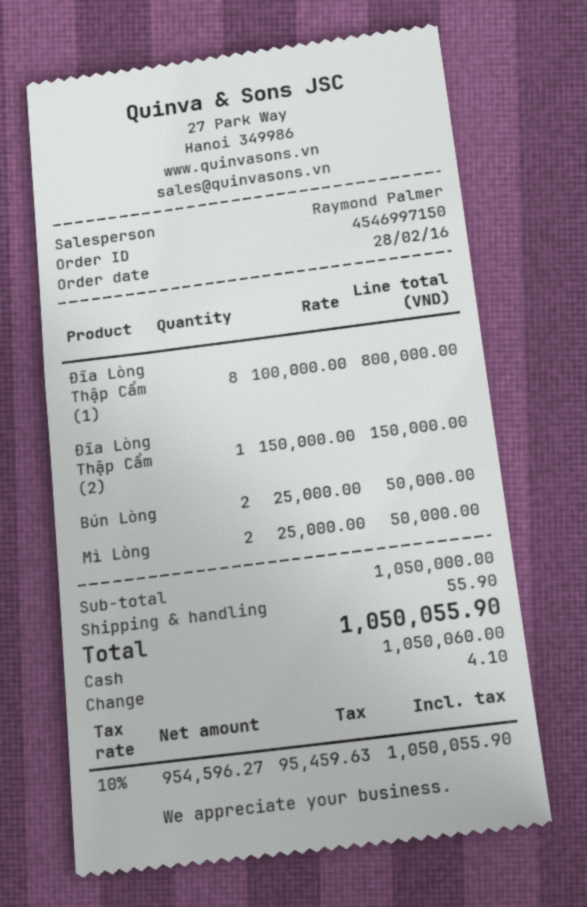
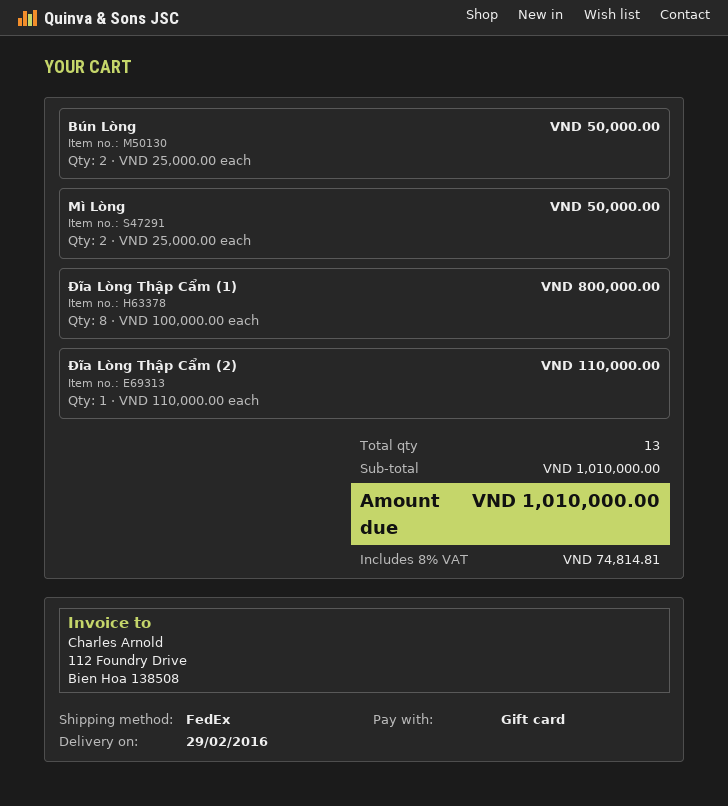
payment method: cash -> gift card
Đĩa Lòng Thập Cẩm (2): 1 x 150000.00 = 150000.00 -> 1 x 110000.00 = 110000.00
subtotal: 1050000.00 -> 1010000.00
shipping: 55.90 -> none
tax: 10% = 95459.63 -> 8% = 74814.81
total: 1050055.90 -> 1010000.00

